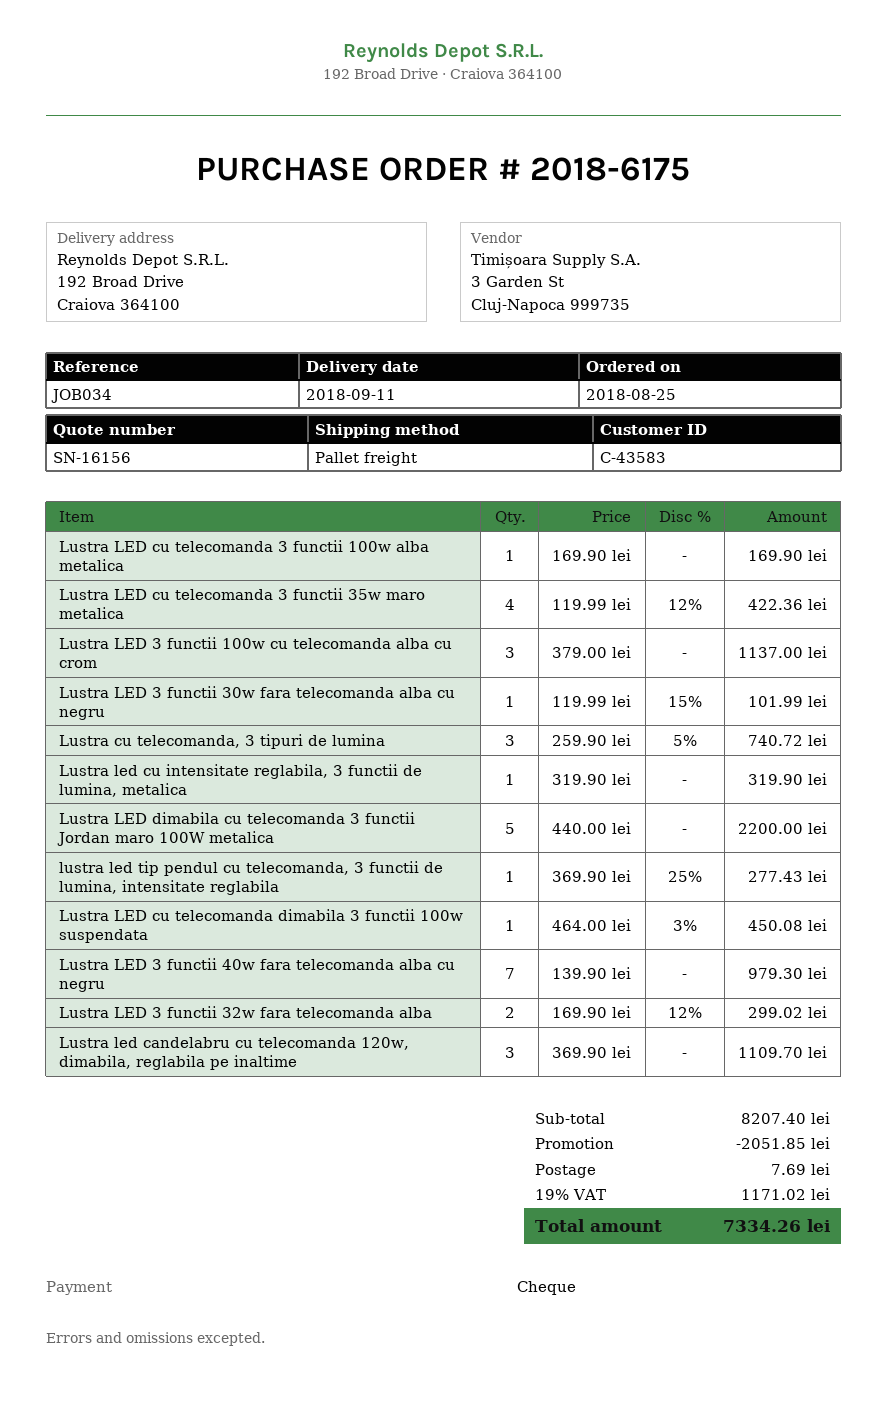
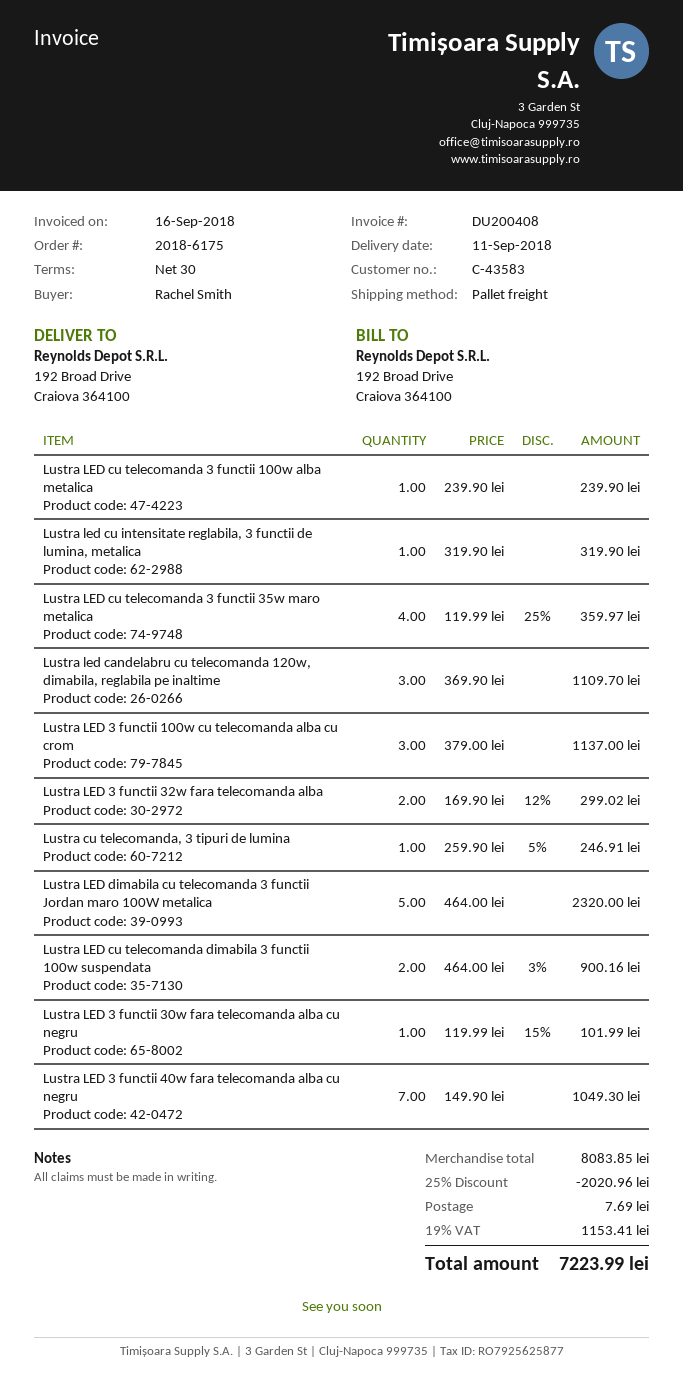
Lustra LED cu telecomanda 3 functii 100w alba metalica: 1 x 169.90 = 169.90 -> 1 x 239.90 = 239.90
Lustra LED cu telecomanda 3 functii 35w maro metalica: 4 x 119.99 - 12% = 422.36 -> 4 x 119.99 - 25% = 359.97
Lustra cu telecomanda, 3 tipuri de lumina: 3 x 259.90 - 5% = 740.72 -> 1 x 259.90 - 5% = 246.91
Lustra LED dimabila cu telecomanda 3 functii Jordan maro 100W metalica: 5 x 440.00 = 2200.00 -> 5 x 464.00 = 2320.00
lustra led tip pendul cu telecomanda, 3 functii de lumina, intensitate reglabila: 1 x 369.90 - 25% = 277.43 -> none
Lustra LED cu telecomanda dimabila 3 functii 100w suspendata: 1 x 464.00 - 3% = 450.08 -> 2 x 464.00 - 3% = 900.16
Lustra LED 3 functii 40w fara telecomanda alba cu negru: 7 x 139.90 = 979.30 -> 7 x 149.90 = 1049.30
subtotal: 8207.40 -> 8083.85
discount: 2051.85 -> 2020.96
tax: 19% = 1171.02 -> 19% = 1153.41
total: 7334.26 -> 7223.99

